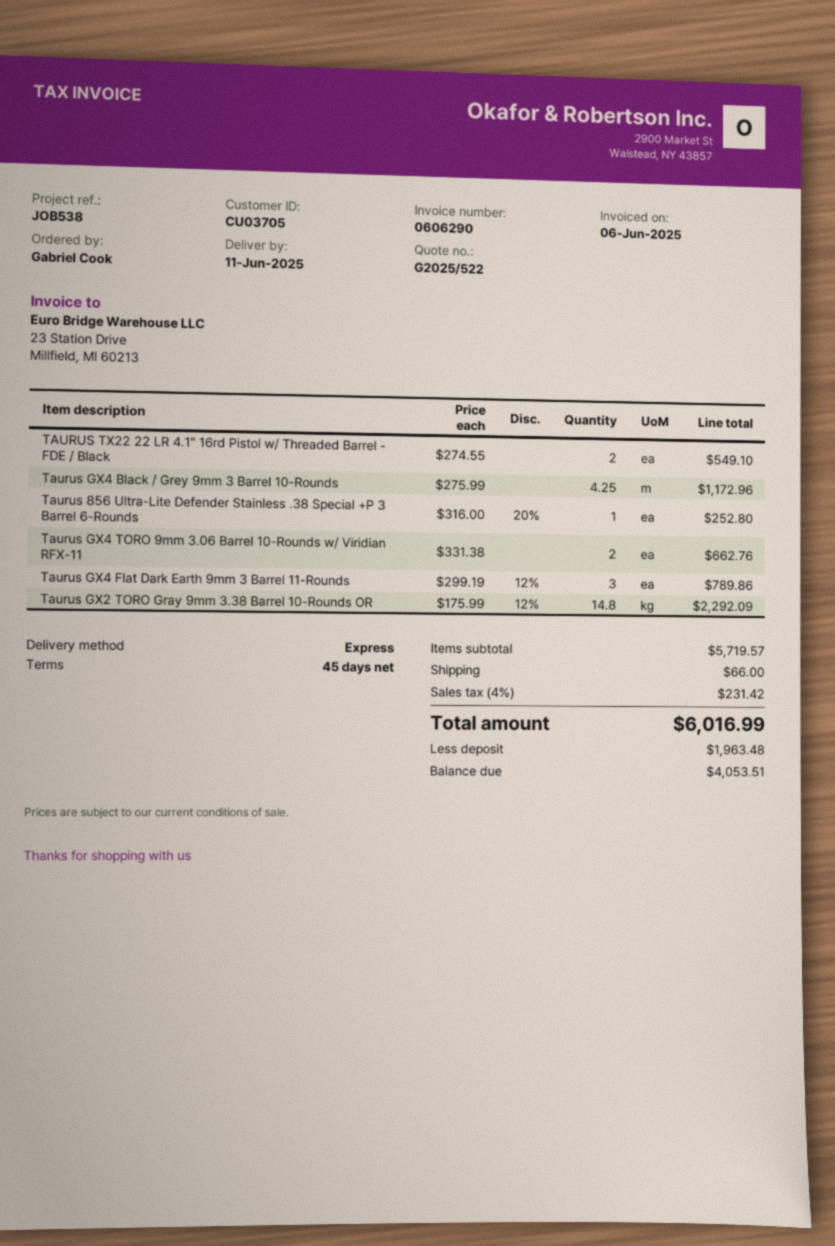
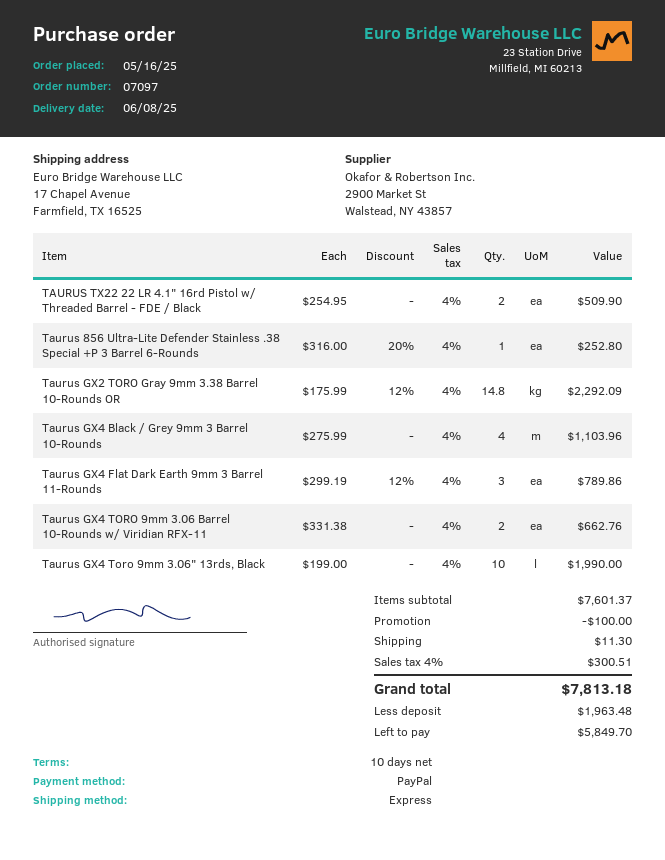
delivery date: 2025-06-11 -> 2025-06-08
payment terms: 45 days -> 10 days
TAURUS TX22 22 LR 4.1" 16rd Pistol w/ Threaded Barrel - FDE / Black: 2 x 274.55 = 549.10 -> 2 x 254.95 = 509.90
Taurus GX4 Black / Grey 9mm 3 Barrel 10-Rounds: 4.25 x 275.99 = 1172.96 -> 4 x 275.99 = 1103.96
Taurus GX4 Toro 9mm 3.06" 13rds, Black: none -> 10 x 199.00 = 1990.00
subtotal: 5719.57 -> 7601.37
discount: none -> 100.00
shipping: 66.00 -> 11.30
tax: 4% = 231.42 -> 4% = 300.51
total: 6016.99 -> 7813.18
balance: 4053.51 -> 5849.70

